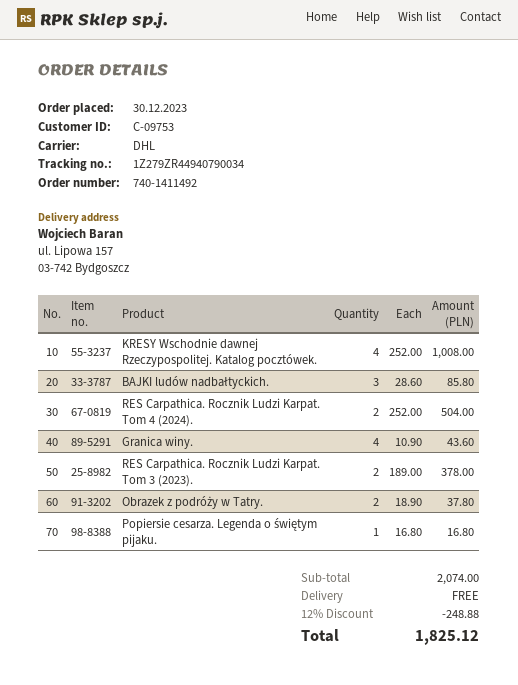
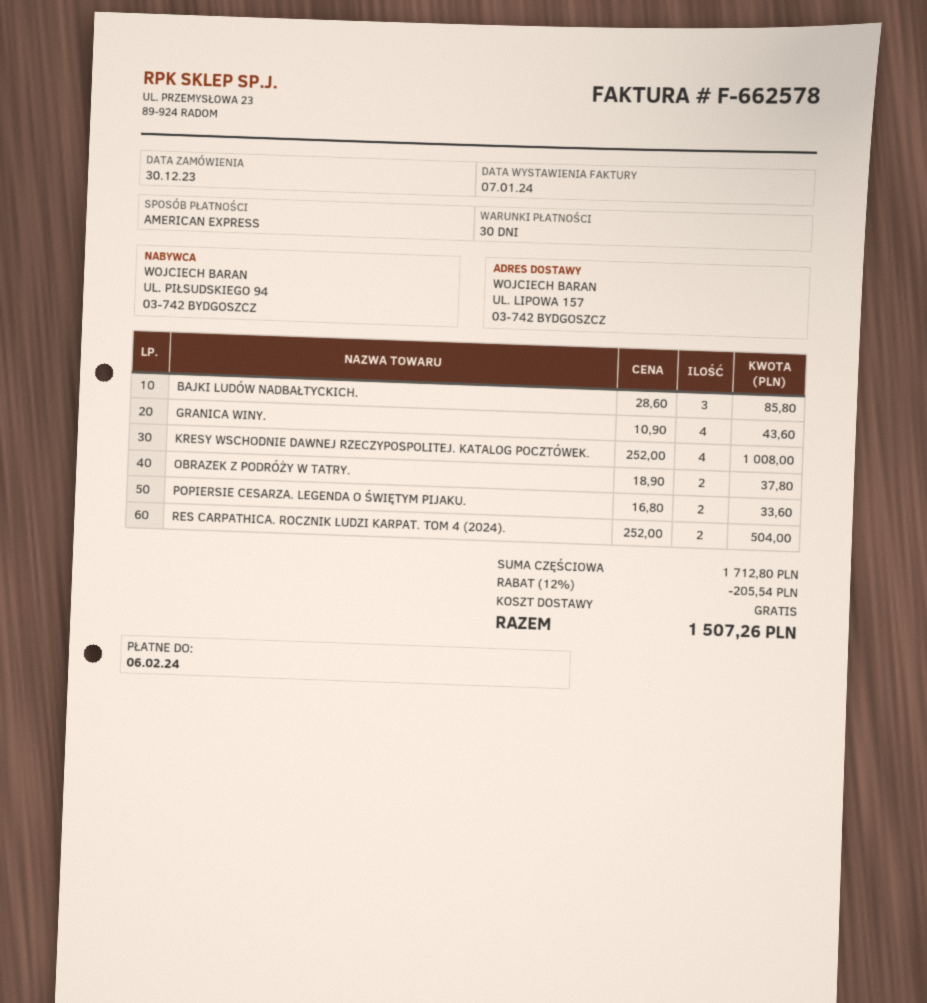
RES Carpathica. Rocznik Ludzi Karpat. Tom 3 (2023).: 2 x 189.00 = 378.00 -> none
Popiersie cesarza. Legenda o świętym pijaku.: 1 x 16.80 = 16.80 -> 2 x 16.80 = 33.60
subtotal: 2074.00 -> 1712.80
discount: 12% = 248.88 -> 12% = 205.54
total: 1825.12 -> 1507.26

